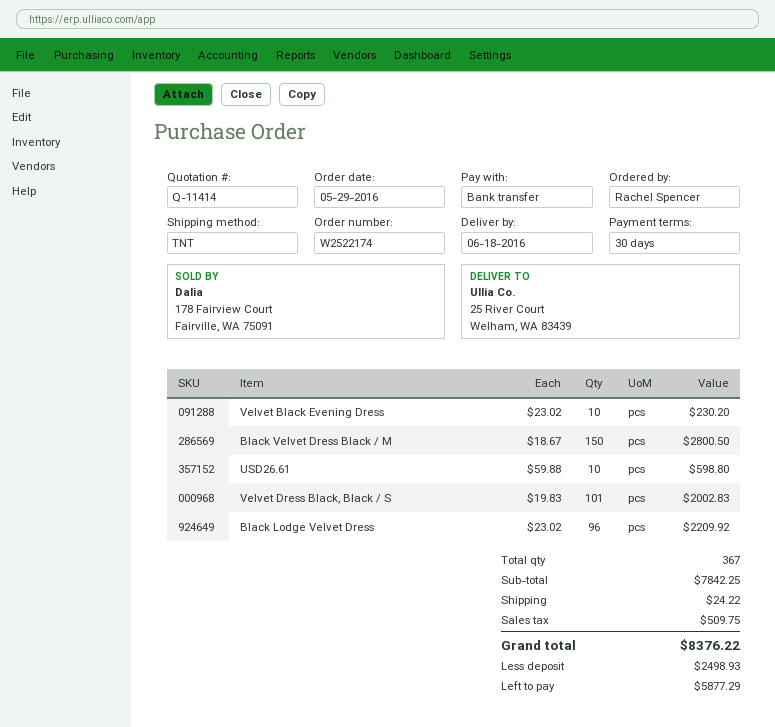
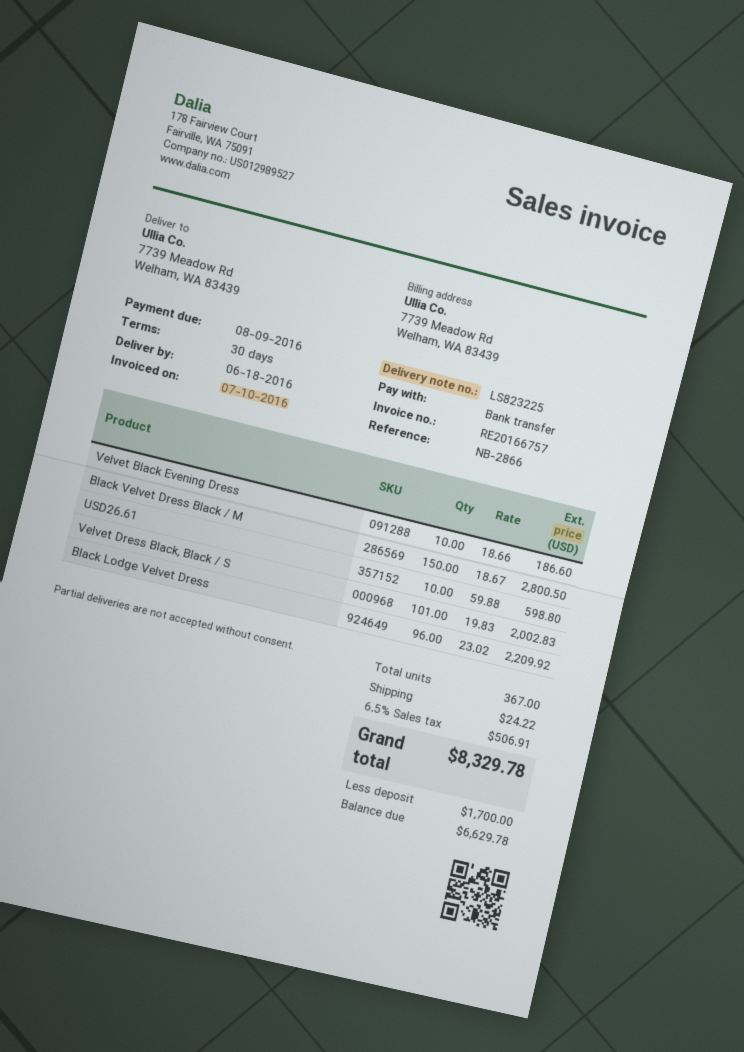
ship to: 25 River Court, Welham, WA 83439 -> 7739 Meadow Rd, Welham, WA 83439
Velvet Black Evening Dress: 10 x 23.02 = 230.20 -> 10 x 18.66 = 186.60
tax: 509.75 -> 506.91
total: 8376.22 -> 8329.78
deposit: 2498.93 -> 1700.00
balance: 5877.29 -> 6629.78

